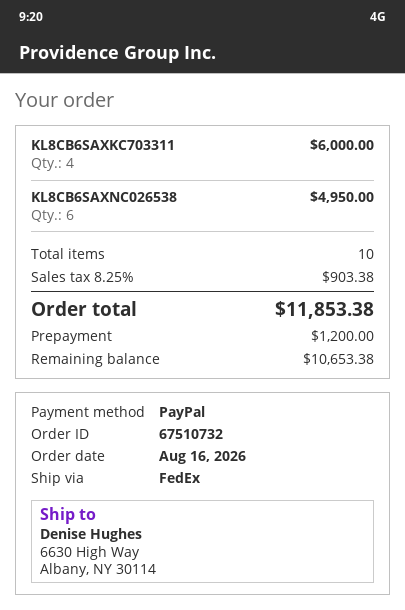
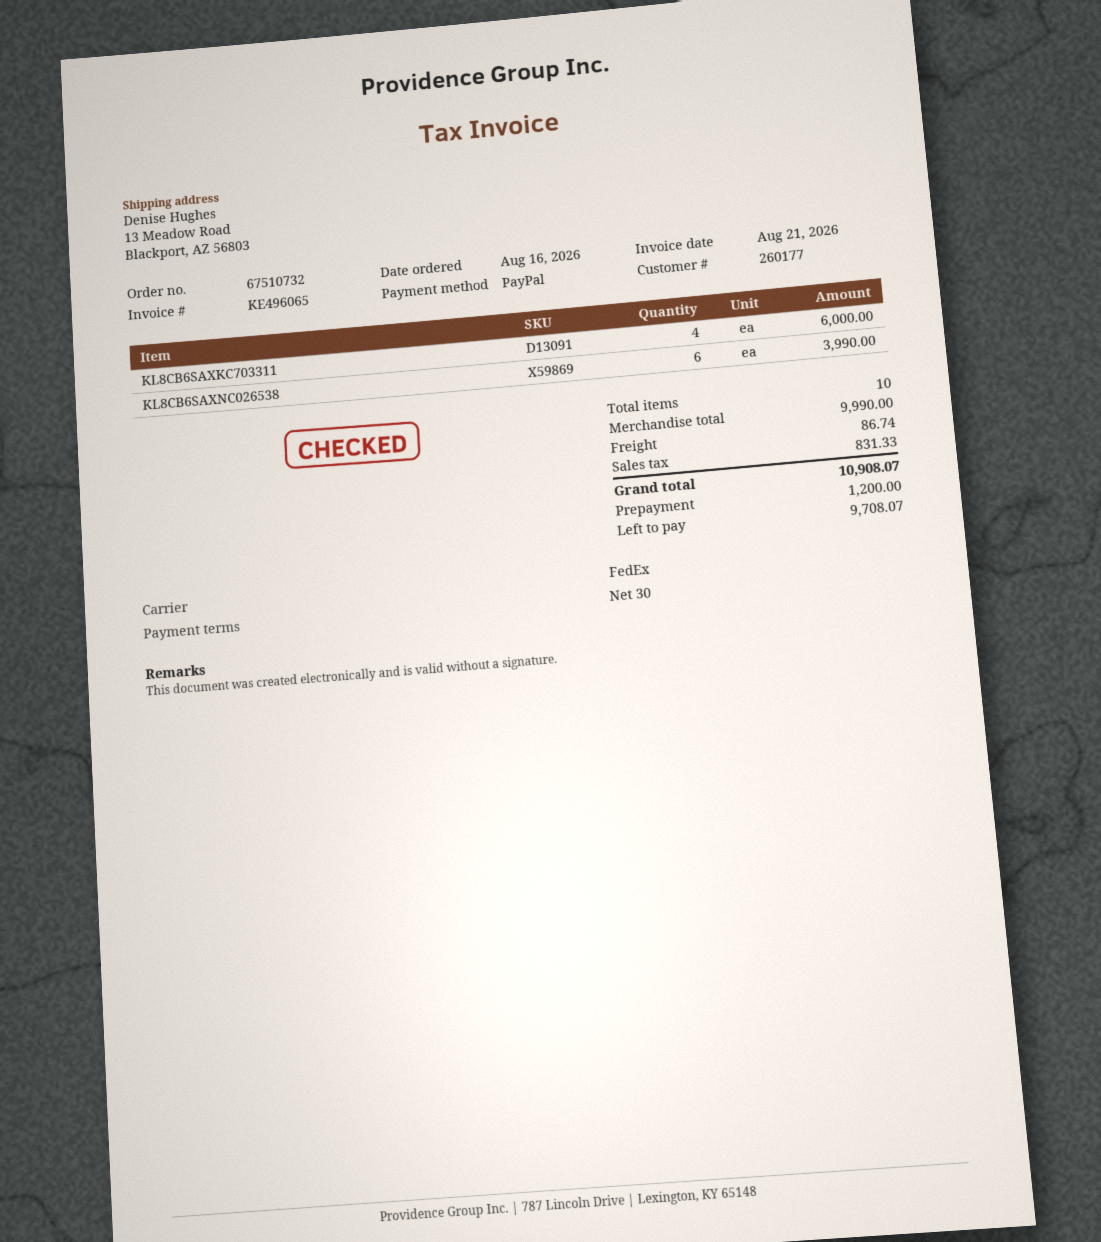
ship to: 6630 High Way, Albany, NY 30114 -> 13 Meadow Road, Blackport, AZ 56803
KL8CB6SAXNC026538: 6 for 4950.00 -> 6 for 3990.00
shipping: none -> 86.74
tax: 903.38 -> 831.33
total: 11853.38 -> 10908.07
balance: 10653.38 -> 9708.07

